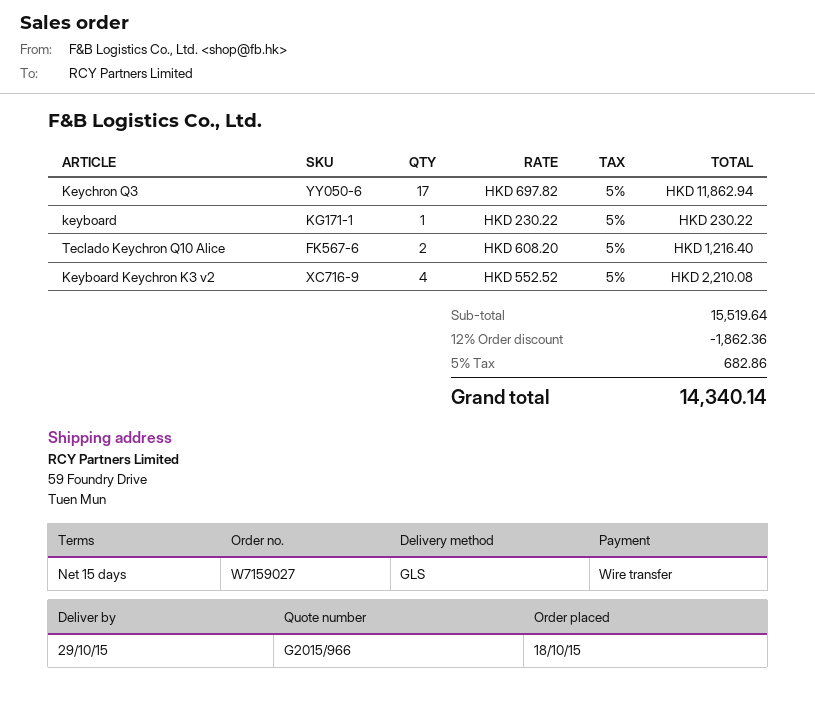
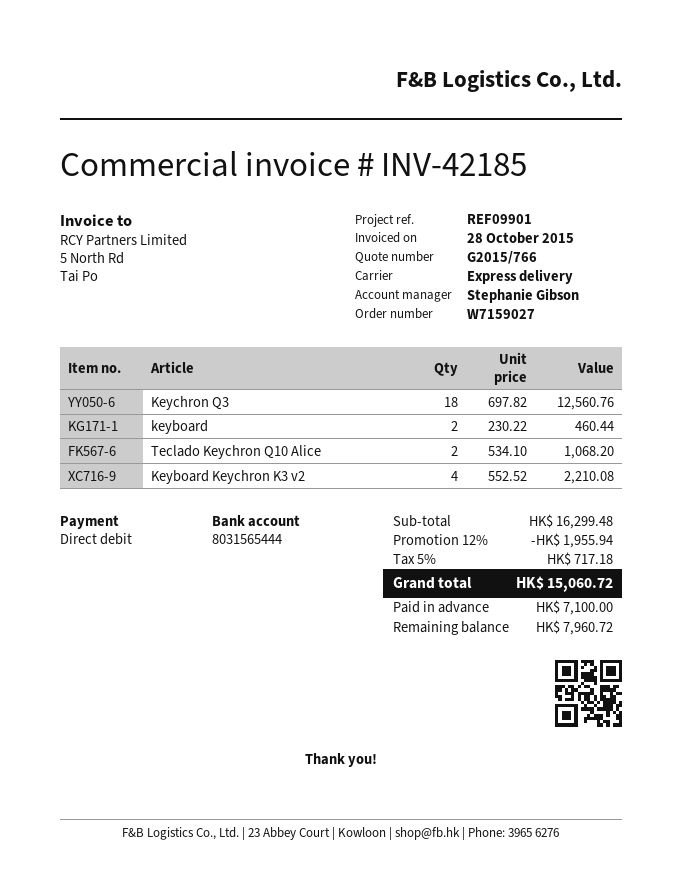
quote number: G2015/966 -> G2015/766
payment method: bank transfer -> direct debit
shipping method: GLS -> express
Keychron Q3: 17 x 697.82 = 11862.94 -> 18 x 697.82 = 12560.76
keyboard: 1 x 230.22 = 230.22 -> 2 x 230.22 = 460.44
Teclado Keychron Q10 Alice: 2 x 608.20 = 1216.40 -> 2 x 534.10 = 1068.20
subtotal: 15519.64 -> 16299.48
discount: 12% = 1862.36 -> 12% = 1955.94
tax: 5% = 682.86 -> 5% = 717.18
total: 14340.14 -> 15060.72

